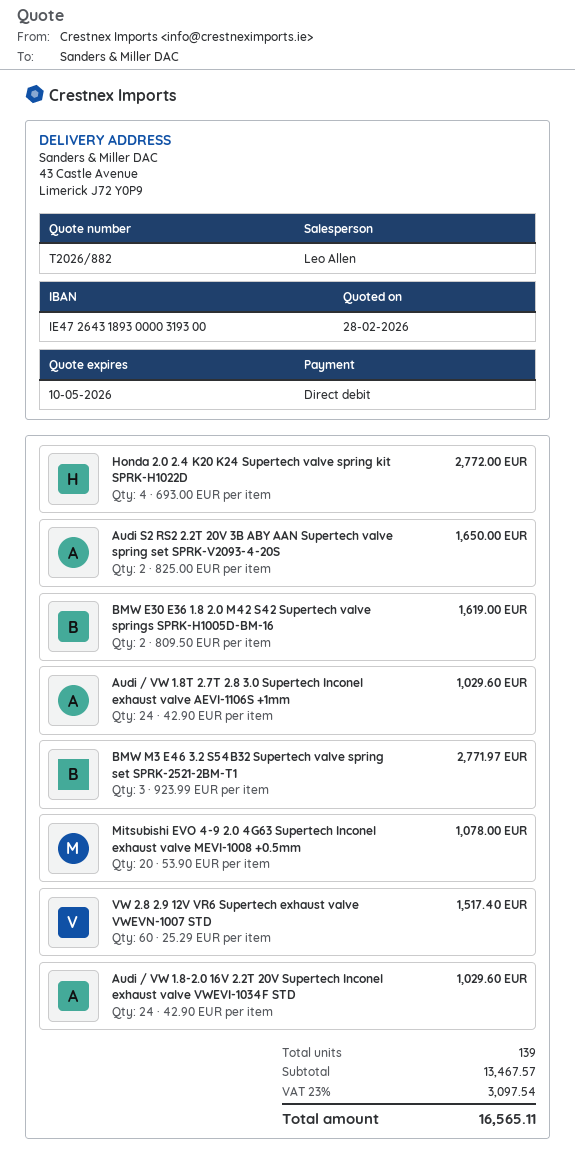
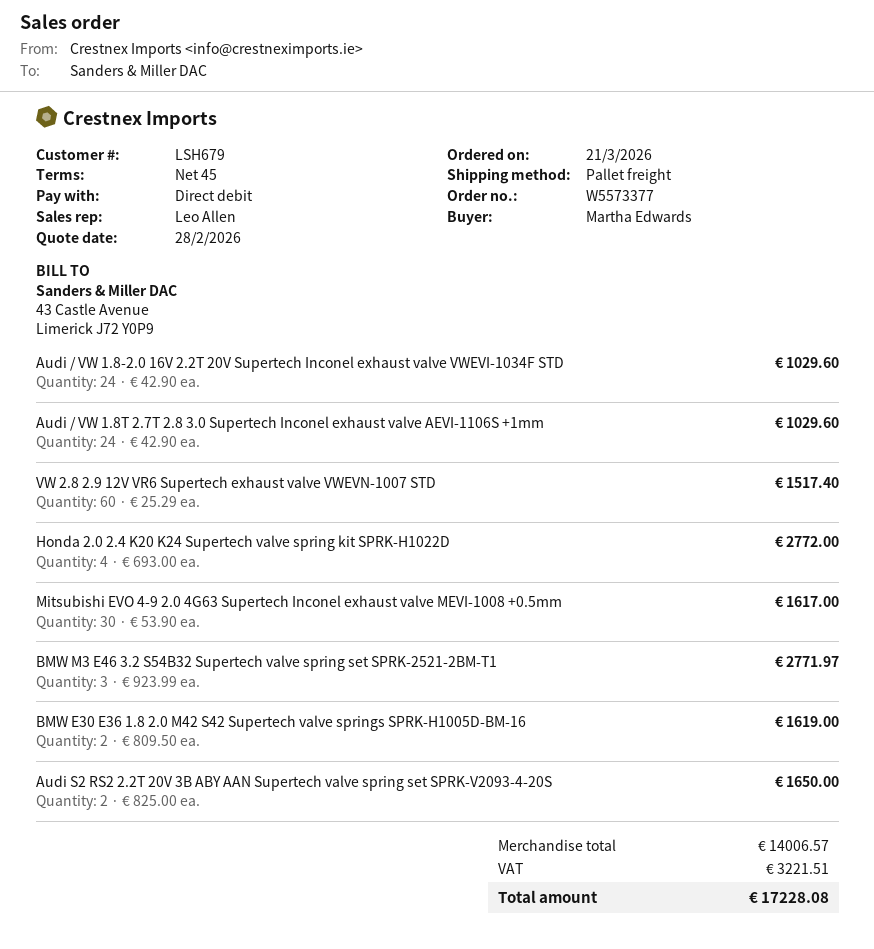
Mitsubishi EVO 4-9 2.0 4G63 Supertech Inconel exhaust valve MEVI-1008 +0.5mm: 20 x 53.90 = 1078.00 -> 30 x 53.90 = 1617.00
subtotal: 13467.57 -> 14006.57
tax: 3097.54 -> 3221.51
total: 16565.11 -> 17228.08

